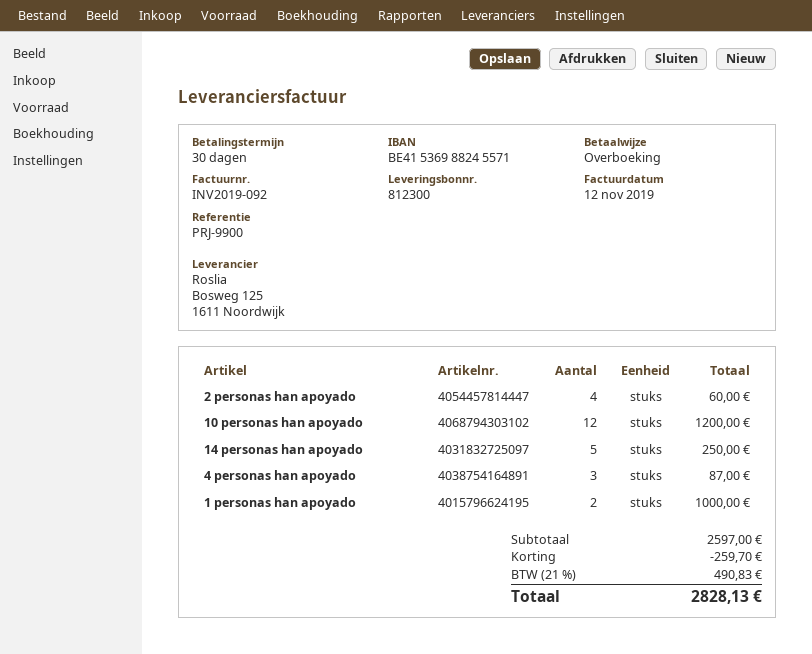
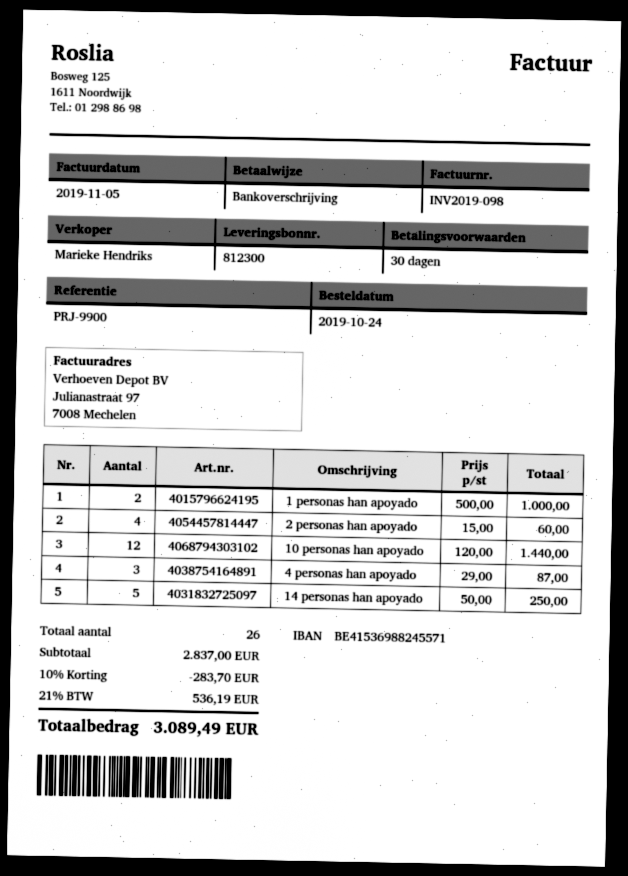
invoice number: INV2019-092 -> INV2019-098
invoice date: 2019-11-12 -> 2019-11-05
10 personas han apoyado: 12 for 1200.00 -> 12 for 1440.00
subtotal: 2597.00 -> 2837.00
discount: 259.70 -> 283.70
tax: 21% = 490.83 -> 21% = 536.19
total: 2828.13 -> 3089.49

